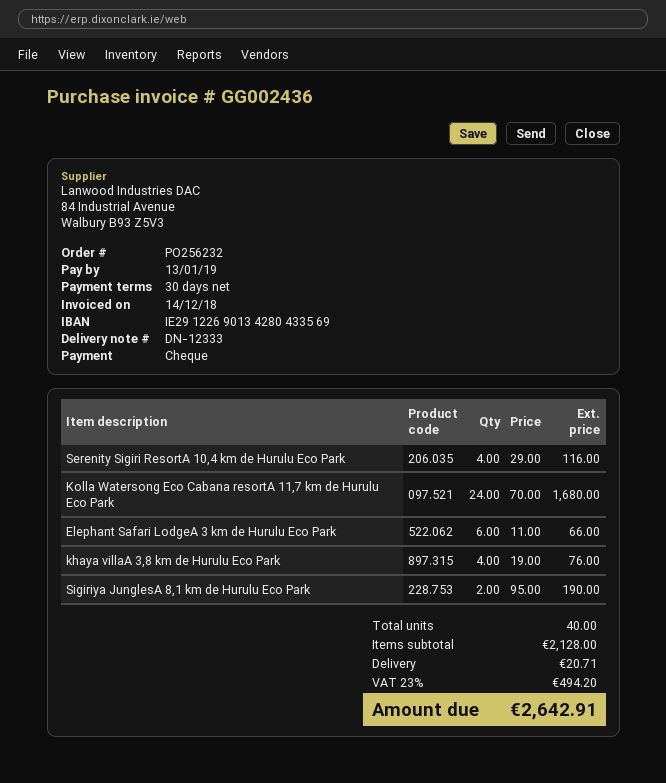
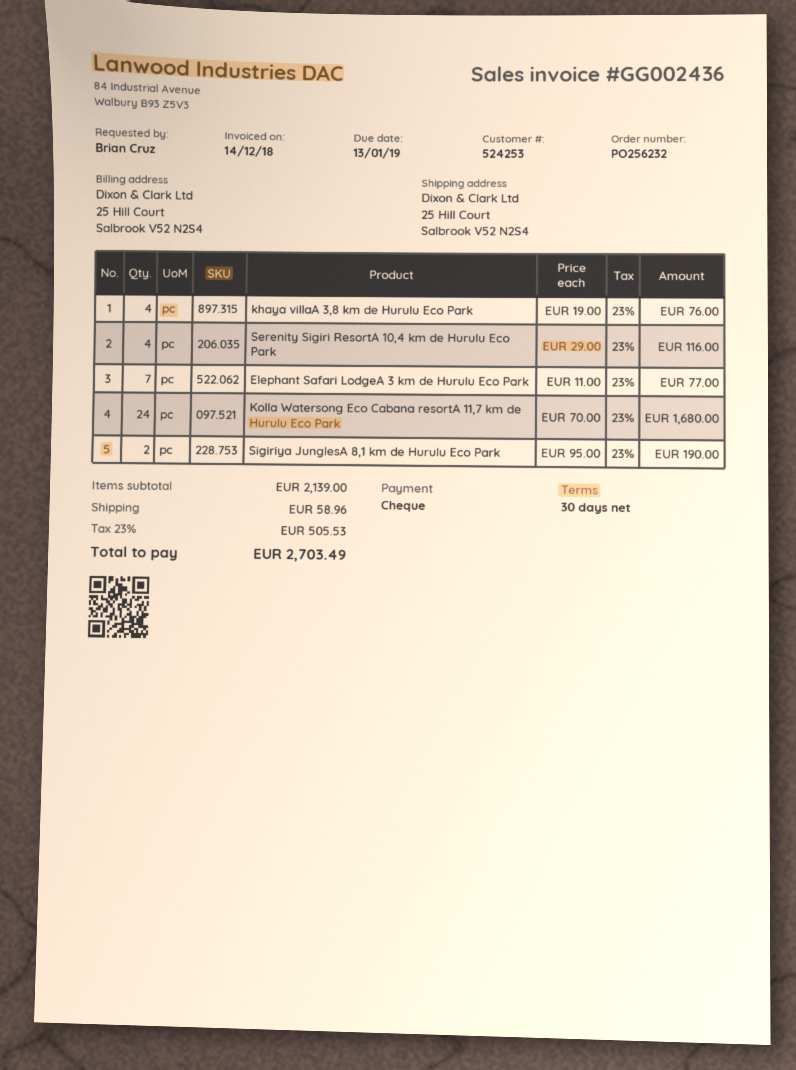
Elephant Safari LodgeA 3 km de Hurulu Eco Park: 6 x 11.00 = 66.00 -> 7 x 11.00 = 77.00
subtotal: 2128.00 -> 2139.00
shipping: 20.71 -> 58.96
tax: 23% = 494.20 -> 23% = 505.53
total: 2642.91 -> 2703.49

